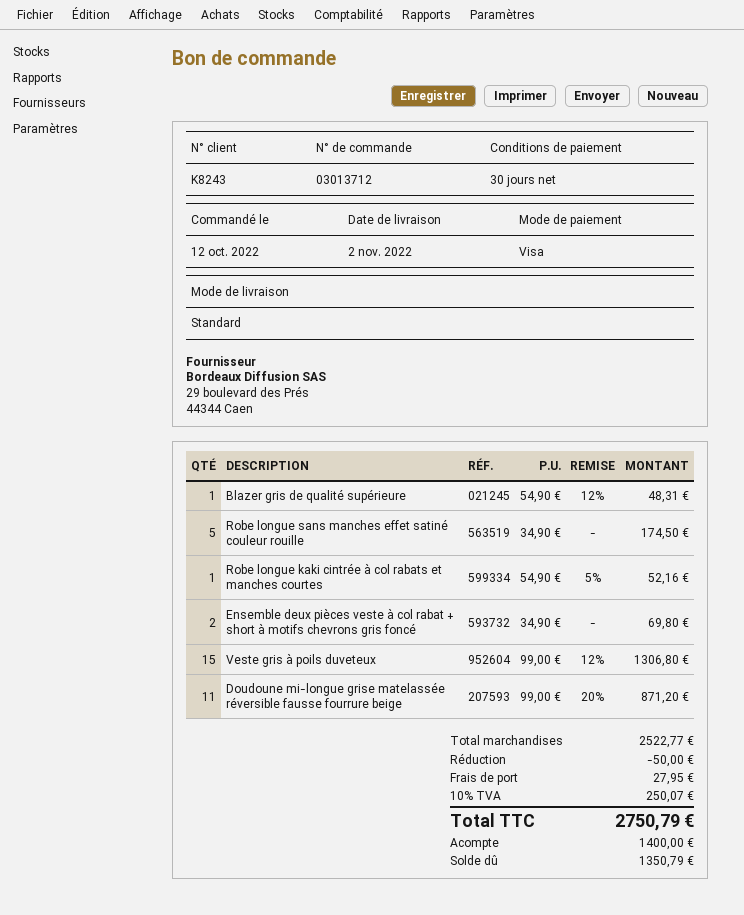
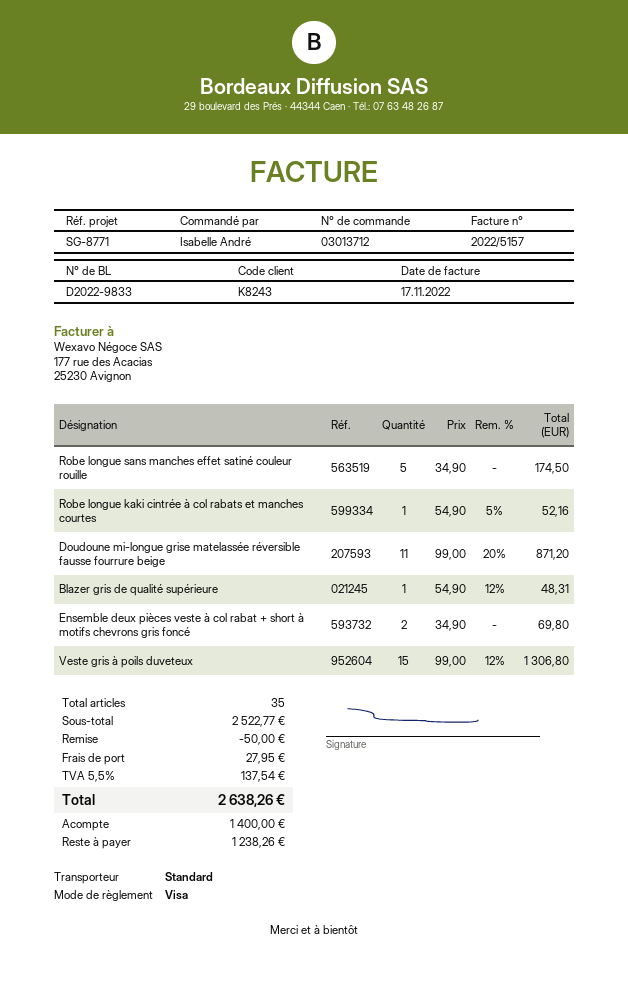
tax: 10% = 250.07 -> 5.5% = 137.54
total: 2750.79 -> 2638.26
balance: 1350.79 -> 1238.26

